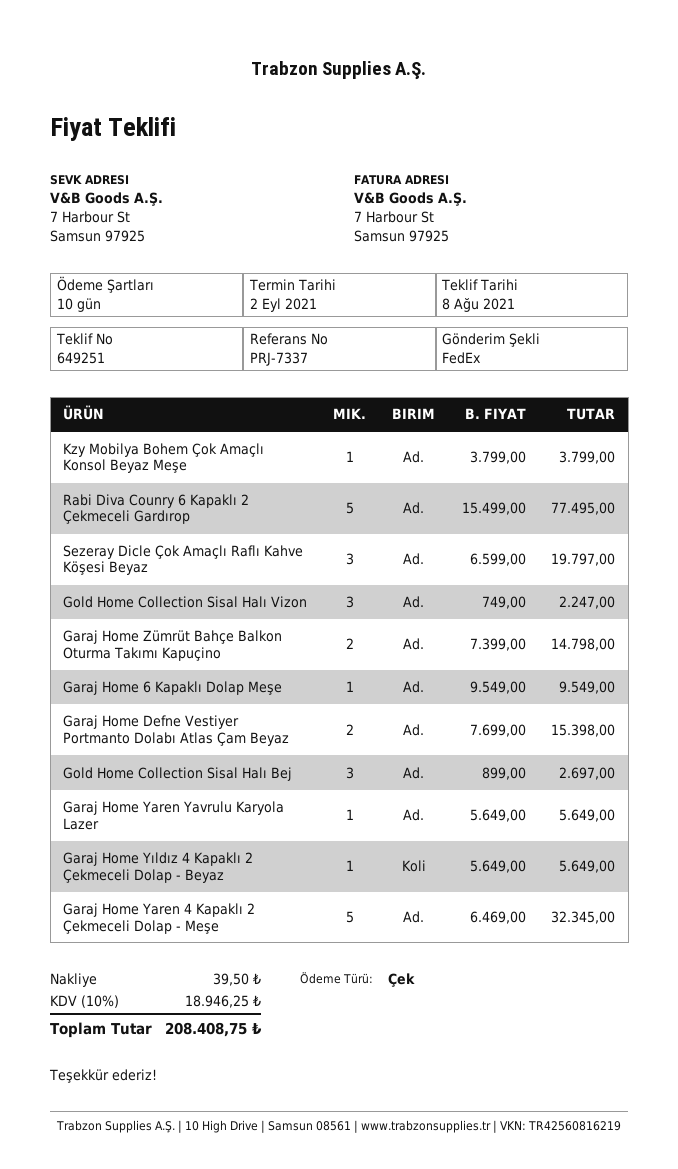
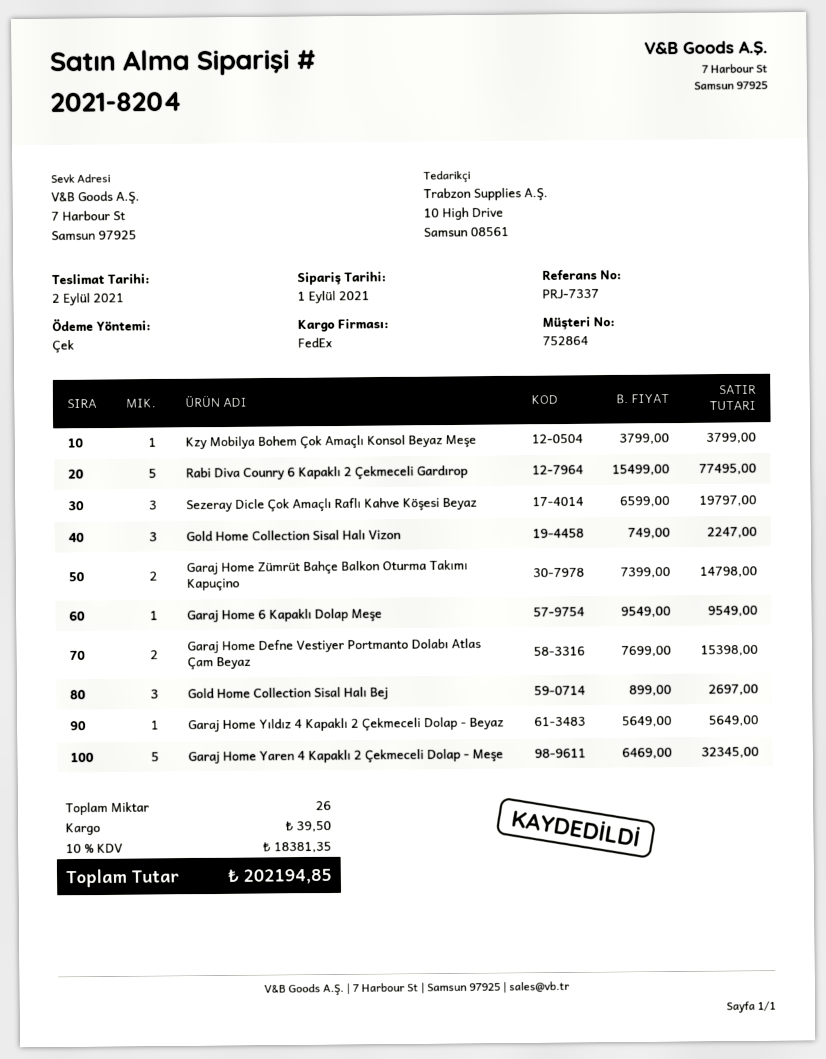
Garaj Home Yaren Yavrulu Karyola Lazer: 1 x 5649.00 = 5649.00 -> none
tax: 10% = 18946.25 -> 10% = 18381.35
total: 208408.75 -> 202194.85

